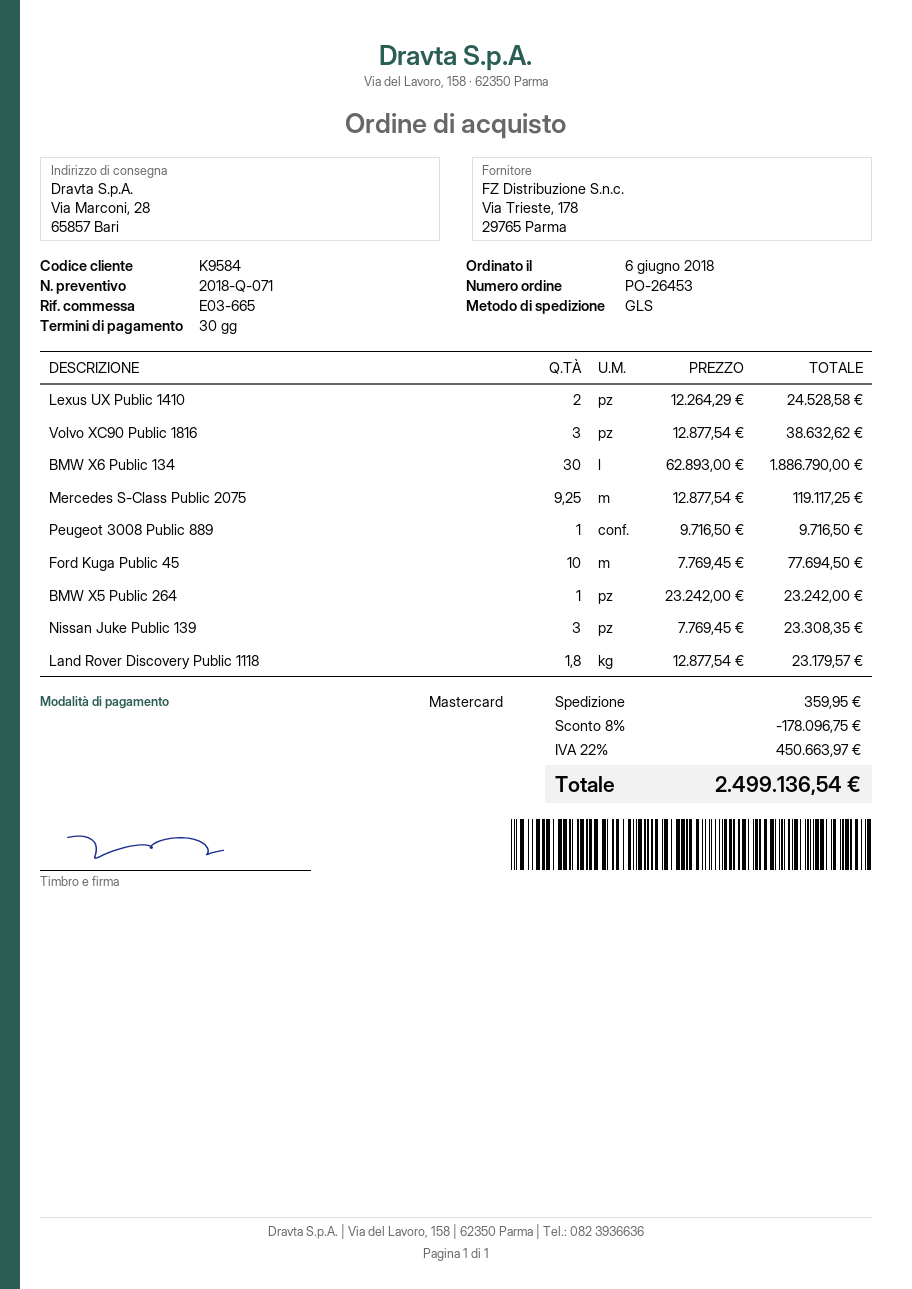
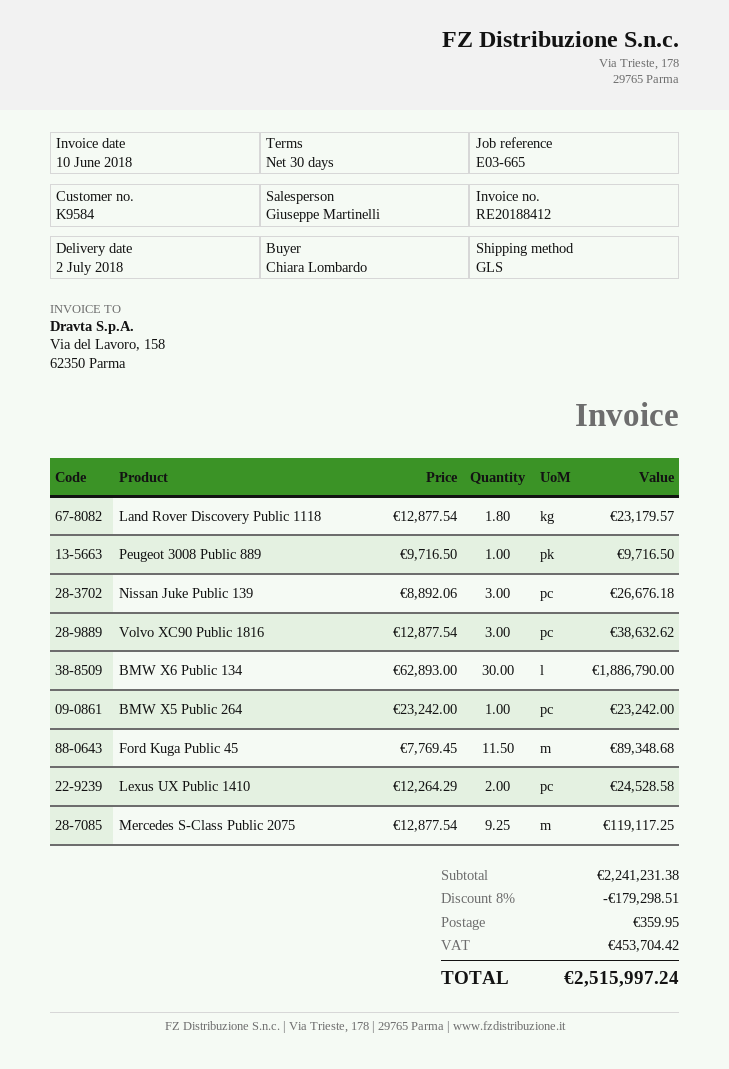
Ford Kuga Public 45: 10 x 7769.45 = 77694.50 -> 11.5 x 7769.45 = 89348.68
Nissan Juke Public 139: 3 x 7769.45 = 23308.35 -> 3 x 8892.06 = 26676.18
discount: 8% = 178096.75 -> 8% = 179298.51
tax: 450663.97 -> 453704.42
total: 2499136.54 -> 2515997.24

